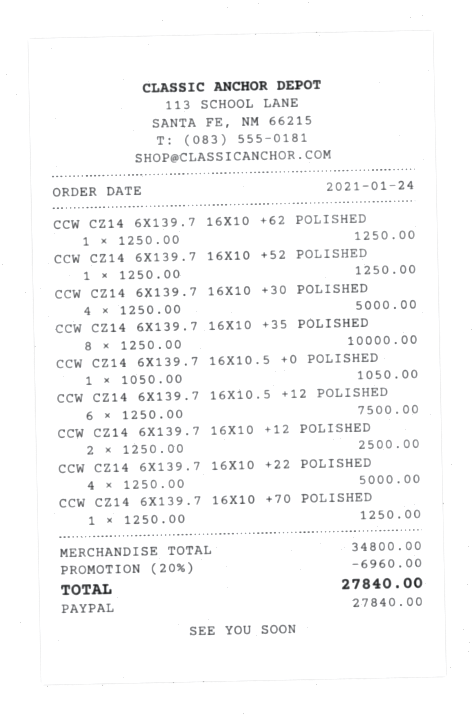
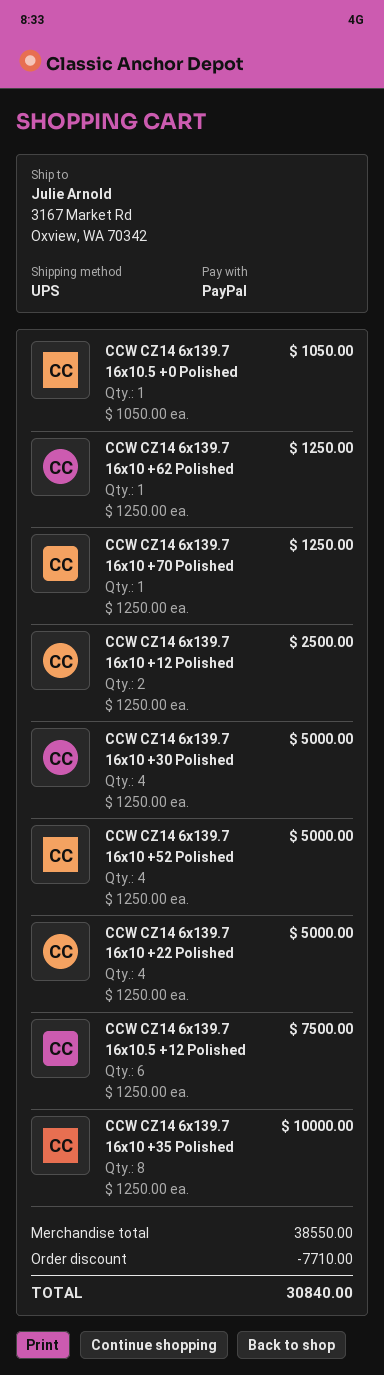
CCW CZ14 6X139.7 16X10 +52 POLISHED: 1 x 1250.00 = 1250.00 -> 4 x 1250.00 = 5000.00
subtotal: 34800.00 -> 38550.00
discount: 6960.00 -> 7710.00
total: 27840.00 -> 30840.00

